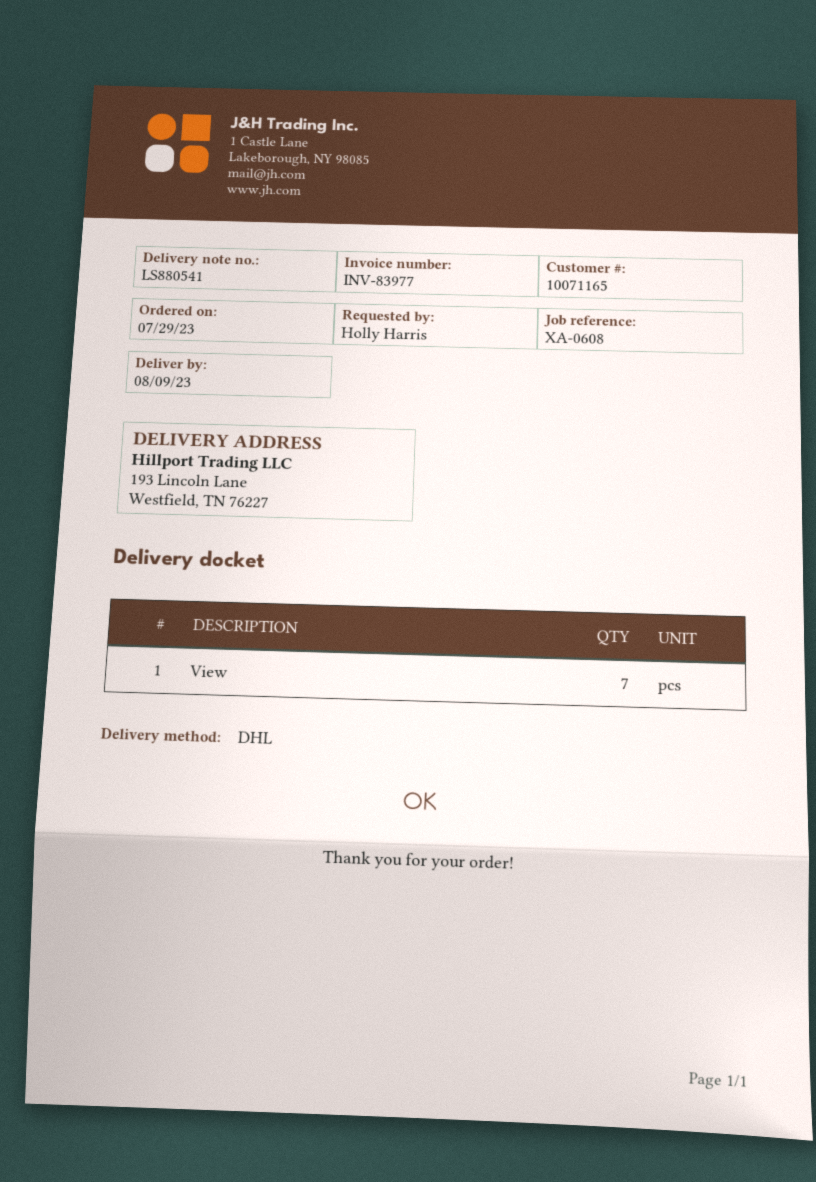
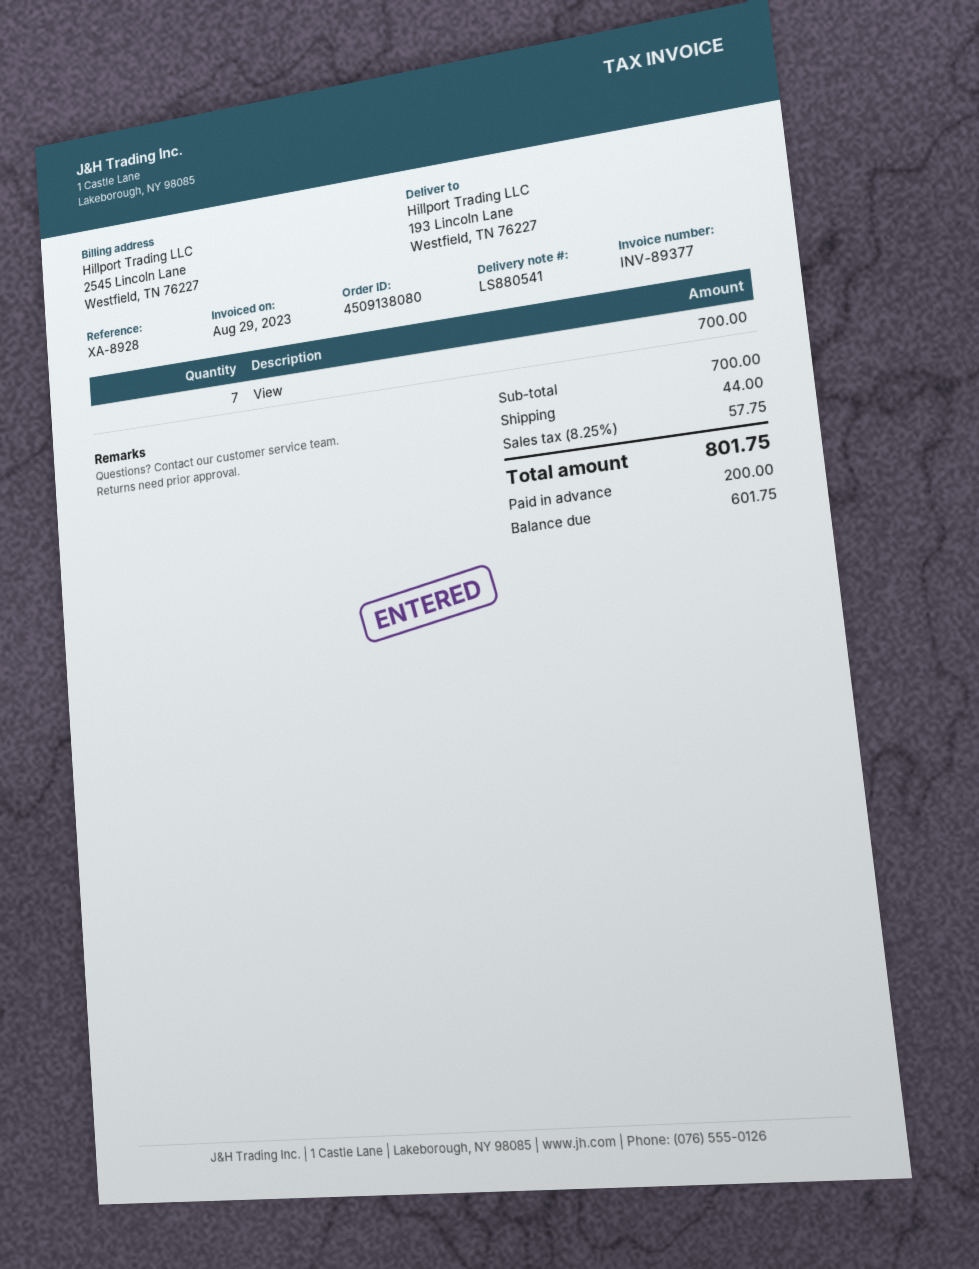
invoice number: INV-83977 -> INV-89377
reference: XA-0608 -> XA-8928

